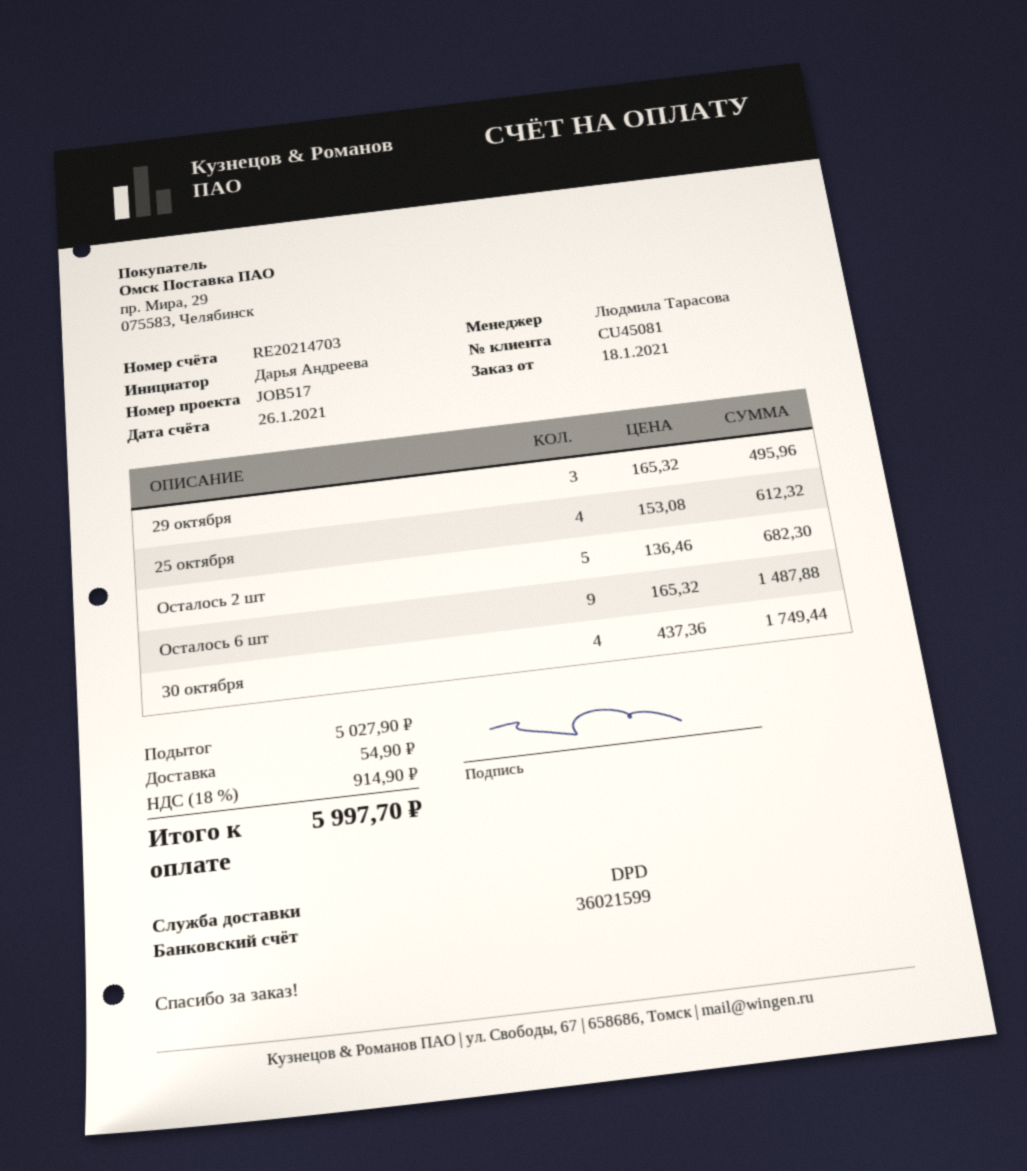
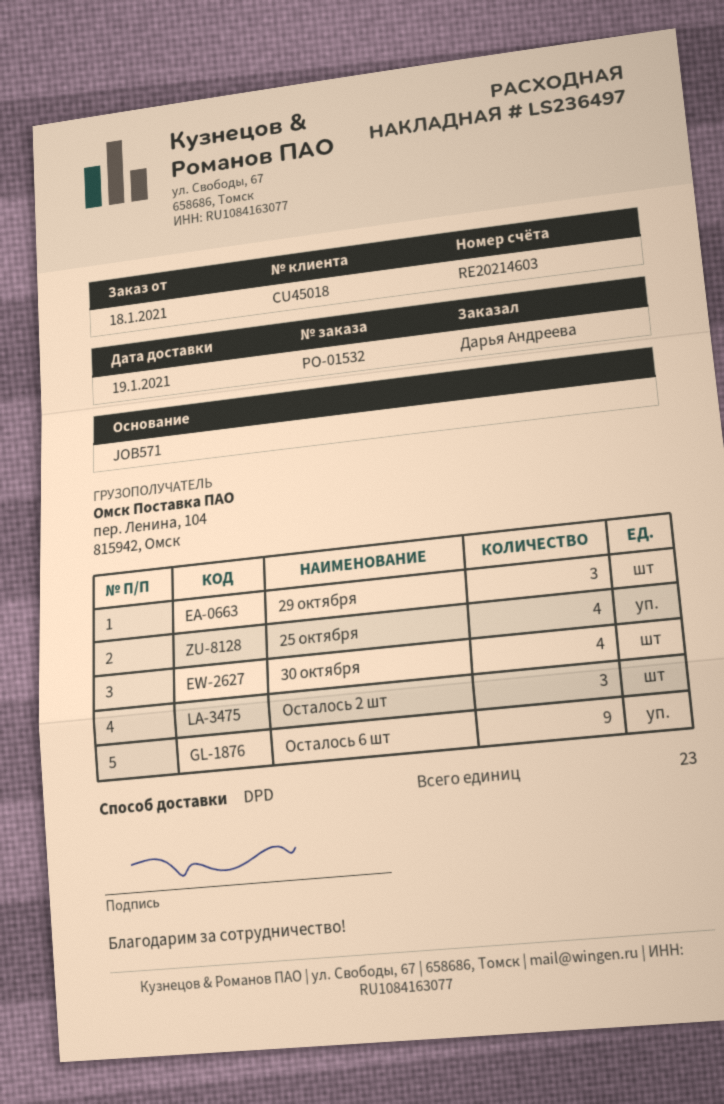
invoice number: RE20214703 -> RE20214603
customer number: CU45081 -> CU45018
reference: JOB517 -> JOB571
Осталось 2 шт: 5 -> 3

